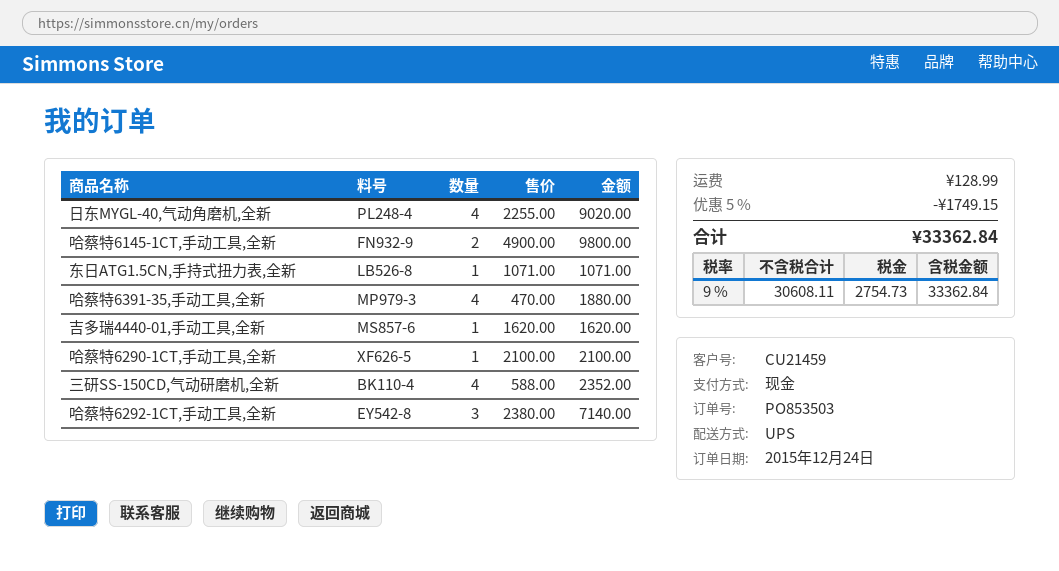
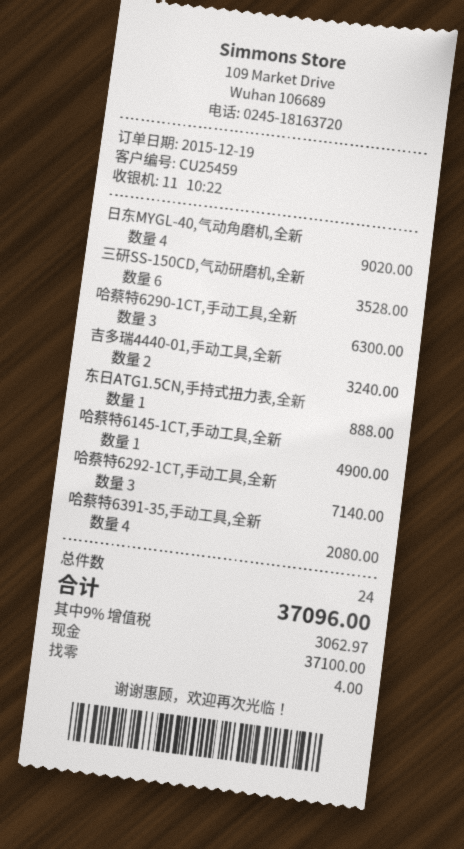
order date: 2015-12-24 -> 2015-12-19
customer number: CU21459 -> CU25459
哈蔡特6145-1CT,手动工具,全新: 2 for 9800.00 -> 1 for 4900.00
东日ATG1.5CN,手持式扭力表,全新: 1 for 1071.00 -> 1 for 888.00
哈蔡特6391-35,手动工具,全新: 4 for 1880.00 -> 4 for 2080.00
吉多瑞4440-01,手动工具,全新: 1 for 1620.00 -> 2 for 3240.00
哈蔡特6290-1CT,手动工具,全新: 1 for 2100.00 -> 3 for 6300.00
三研SS-150CD,气动研磨机,全新: 4 for 2352.00 -> 6 for 3528.00
discount: 5% = 1749.15 -> none
shipping: 128.99 -> none
tax: 9% = 2754.73 -> 9% = 3062.97
total: 33362.84 -> 37096.00

